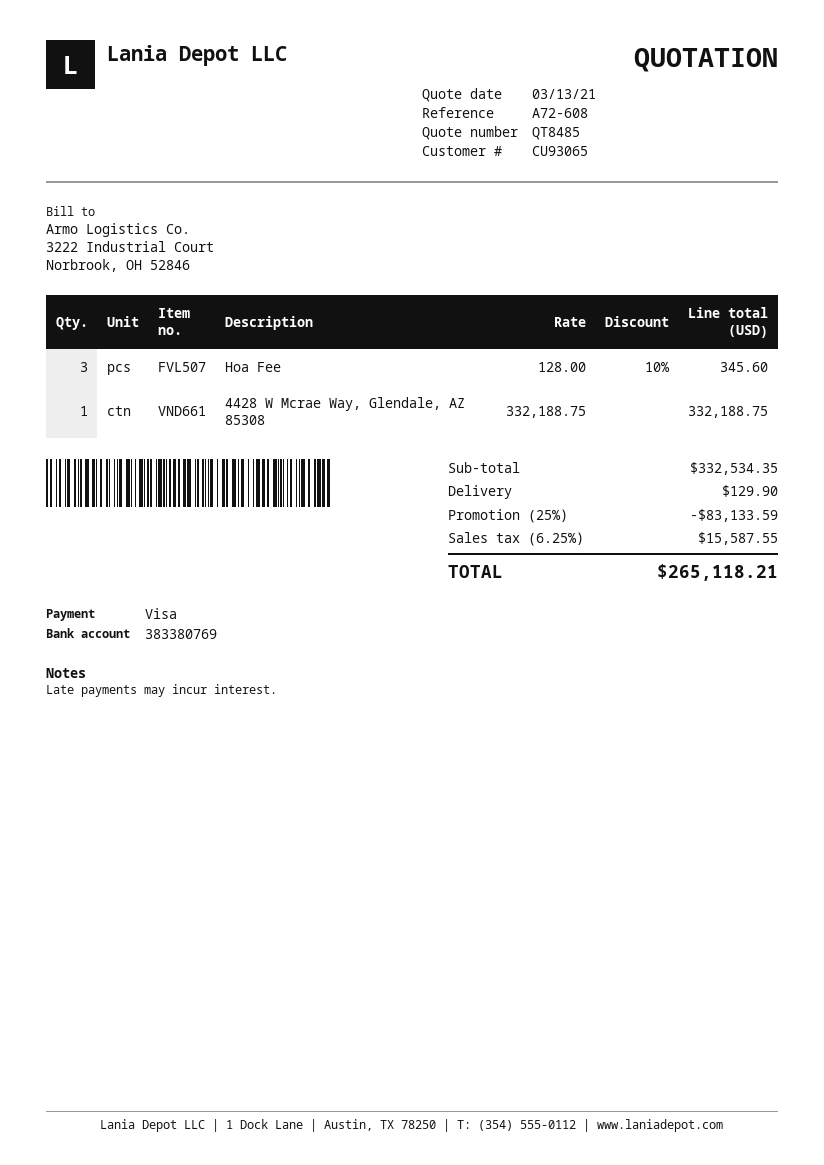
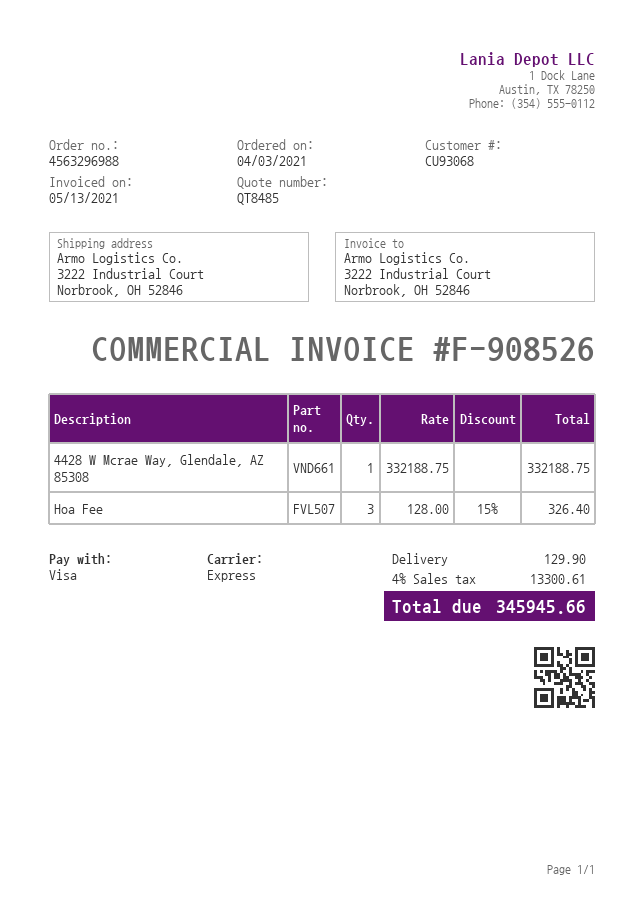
customer number: CU93065 -> CU93068
Hoa Fee: 3 x 128.00 - 10% = 345.60 -> 3 x 128.00 - 15% = 326.40
discount: 25% = 83133.59 -> none
tax: 6.25% = 15587.55 -> 4% = 13300.61
total: 265118.21 -> 345945.66

